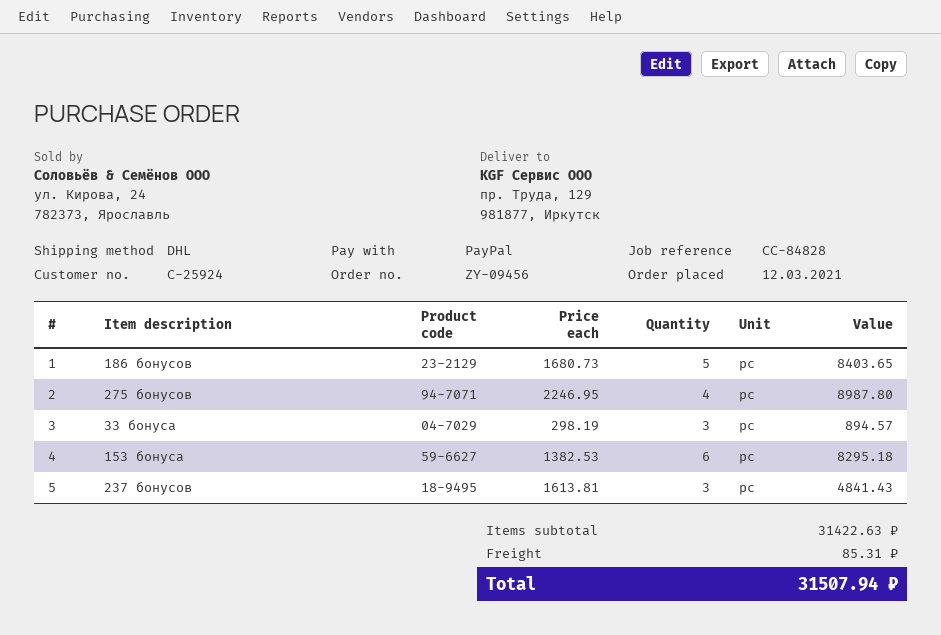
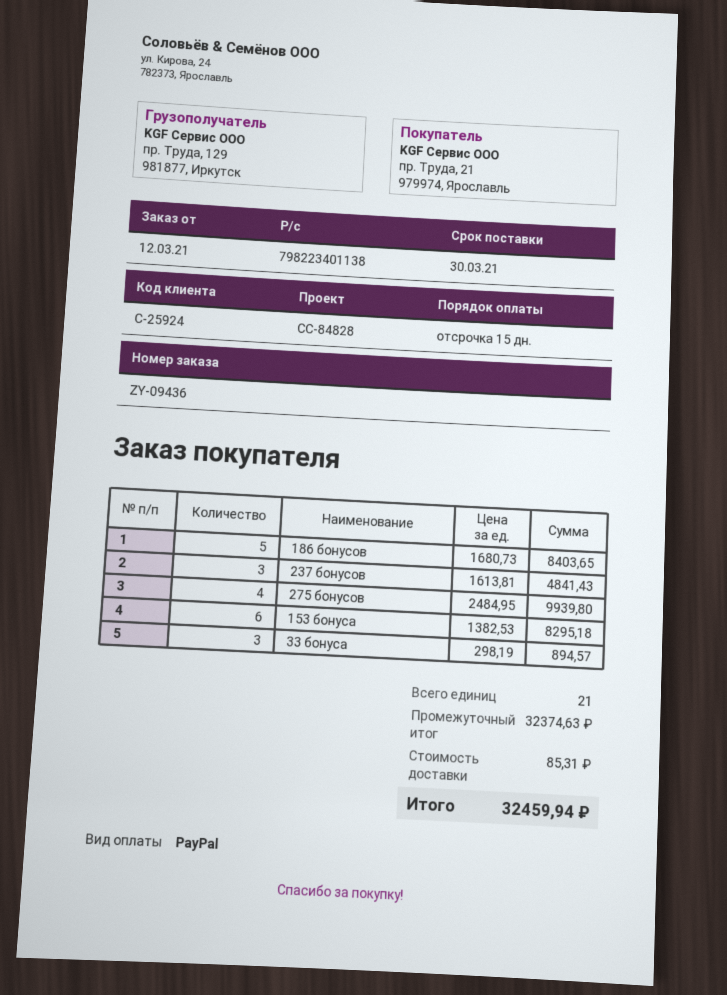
order number: ZY-09456 -> ZY-09436
275 бонусов: 4 x 2246.95 = 8987.80 -> 4 x 2484.95 = 9939.80
subtotal: 31422.63 -> 32374.63
total: 31507.94 -> 32459.94

